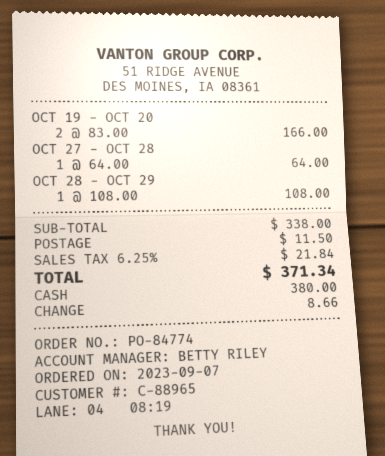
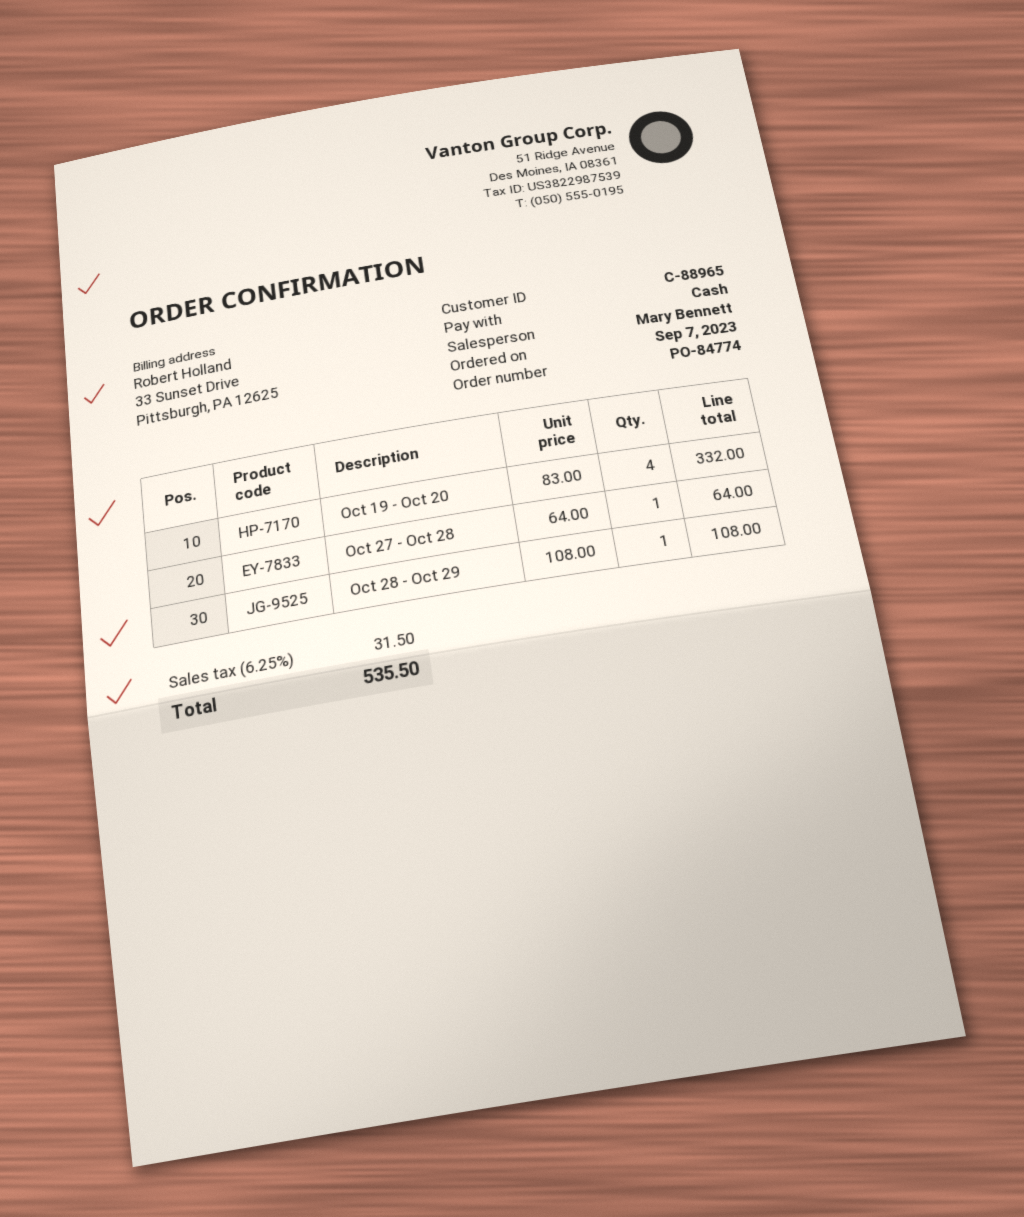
sales rep: BETTY RILEY -> Mary Bennett
OCT 19 - OCT 20: 2 x 83.00 = 166.00 -> 4 x 83.00 = 332.00
shipping: 11.50 -> none
tax: 6.25% = 21.84 -> 6.25% = 31.50
total: 371.34 -> 535.50

